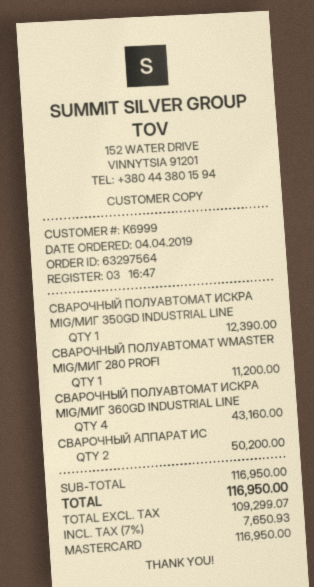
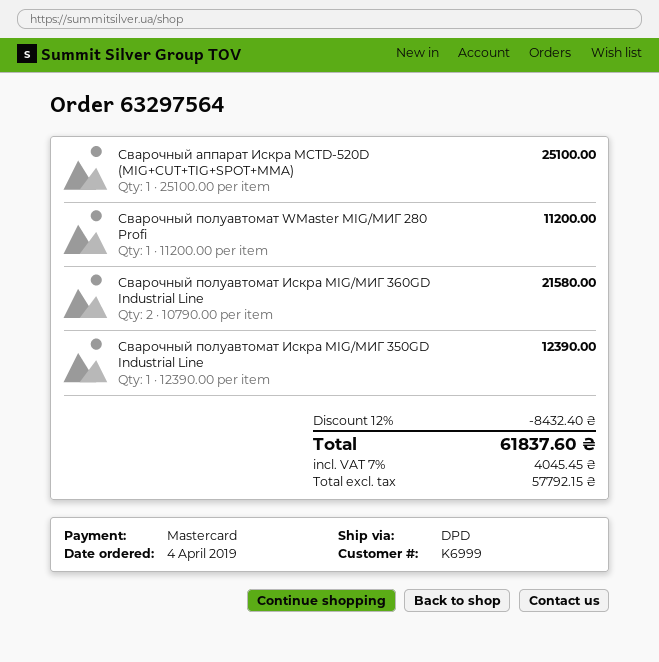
СВАРОЧНЫЙ ПОЛУАВТОМАТ ИСКРА MIG/МИГ 360GD INDUSTRIAL LINE: 4 for 43160.00 -> 2 for 21580.00
СВАРОЧНЫЙ АППАРАТ ИС: 2 for 50200.00 -> 1 for 25100.00
discount: none -> 12% = 8432.40
net: 109299.07 -> 57792.15
tax: 7% = 7650.93 -> 7% = 4045.45
total: 116950.00 -> 61837.60

